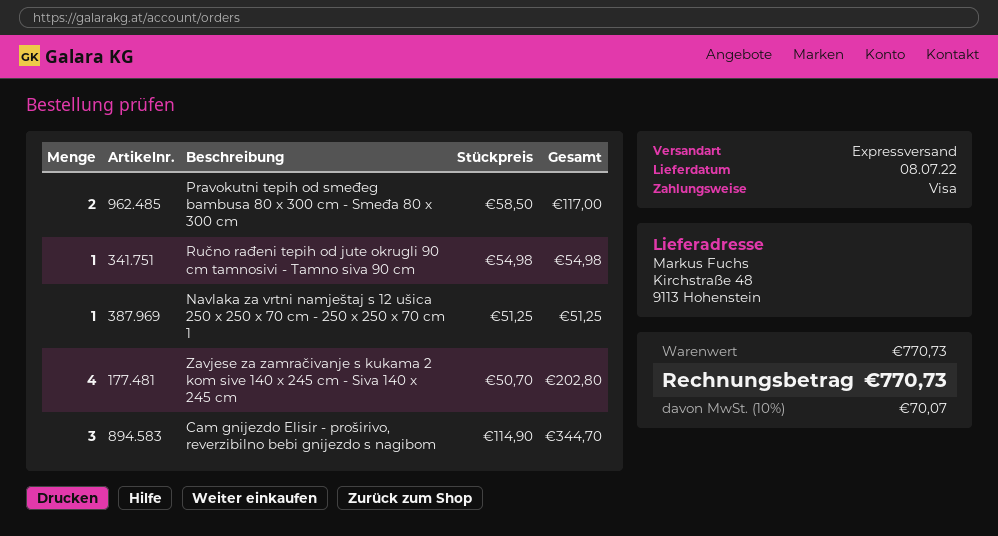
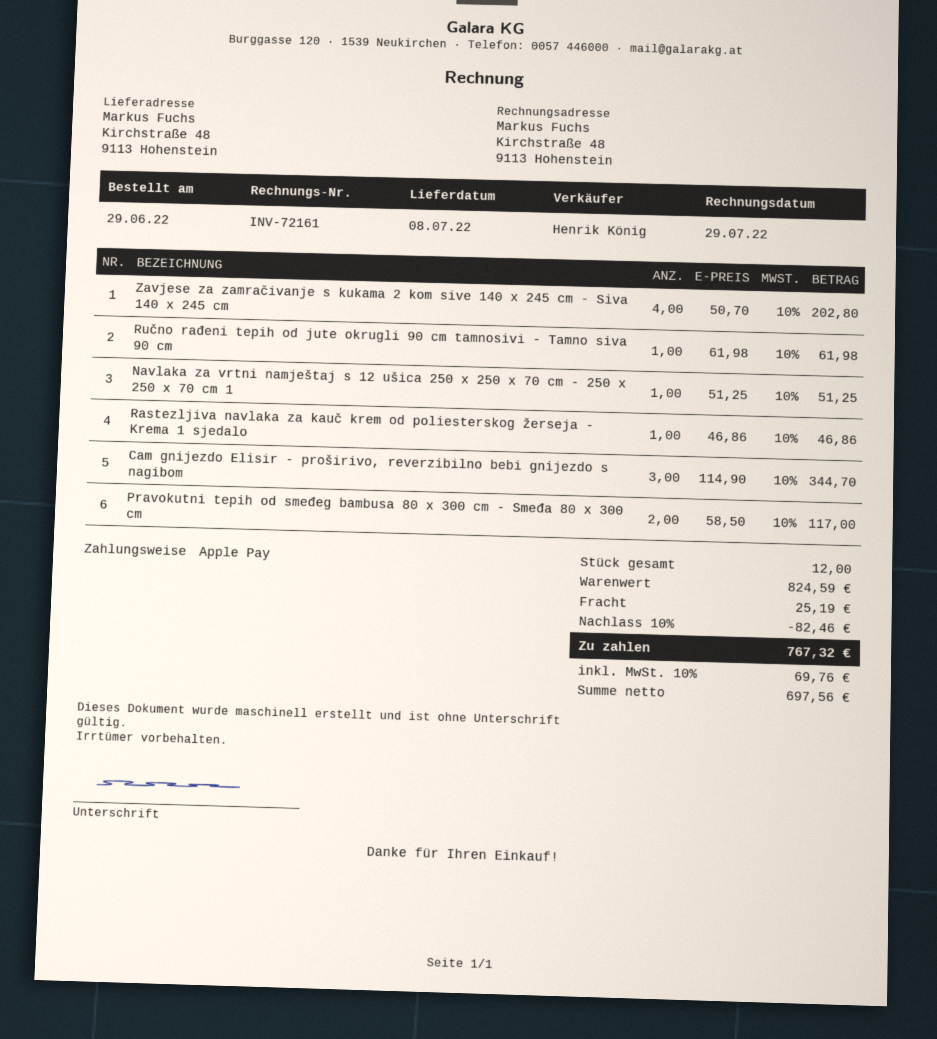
payment method: Visa -> Apple Pay
Ručno rađeni tepih od jute okrugli 90 cm tamnosivi - Tamno siva 90 cm: 1 x 54.98 = 54.98 -> 1 x 61.98 = 61.98
Rastezljiva navlaka za kauč krem od poliesterskog žerseja - Krema 1 sjedalo: none -> 1 x 46.86 = 46.86
subtotal: 770.73 -> 824.59
discount: none -> 10% = 82.46
shipping: none -> 25.19
tax: 10% = 70.07 -> 10% = 69.76
total: 770.73 -> 767.32

